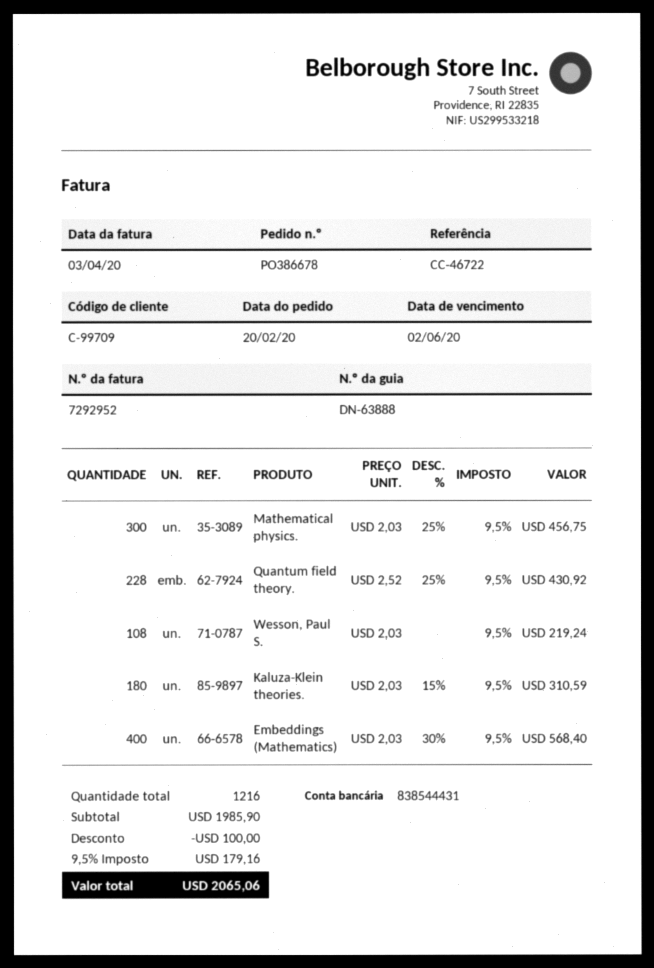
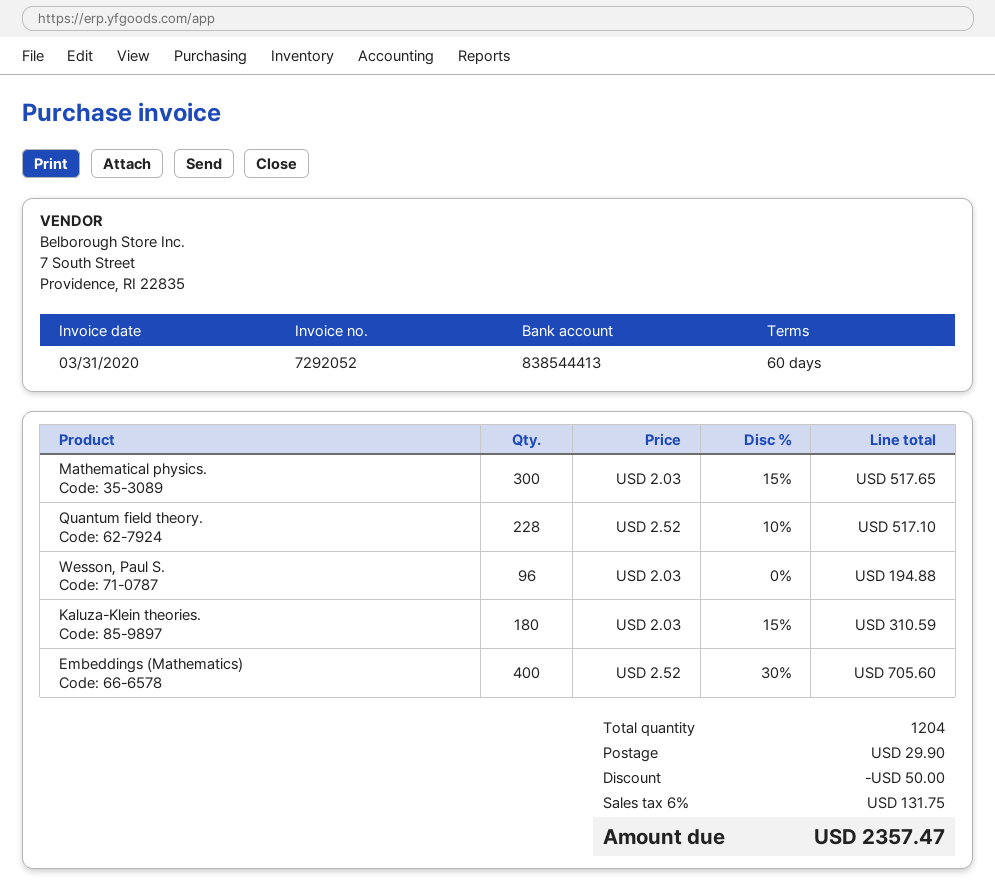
invoice number: 7292952 -> 7292052
invoice date: 2020-04-03 -> 2020-03-31
bank account: 838544431 -> 838544413
Mathematical physics.: 300 x 2.03 - 25% = 456.75 -> 300 x 2.03 - 15% = 517.65
Quantum field theory.: 228 x 2.52 - 25% = 430.92 -> 228 x 2.52 - 10% = 517.10
Wesson, Paul S.: 108 x 2.03 = 219.24 -> 96 x 2.03 = 194.88
Embeddings (Mathematics): 400 x 2.03 - 30% = 568.40 -> 400 x 2.52 - 30% = 705.60
total quantity: 1216 -> 1204
discount: 100.00 -> 50.00
shipping: none -> 29.90
tax: 9.5% = 179.16 -> 6% = 131.75
total: 2065.06 -> 2357.47

